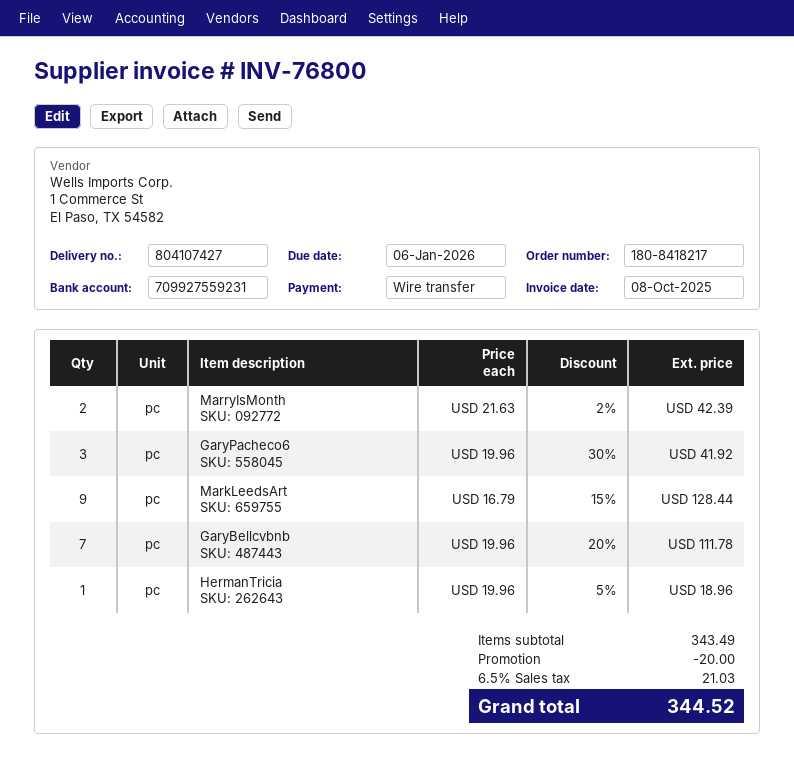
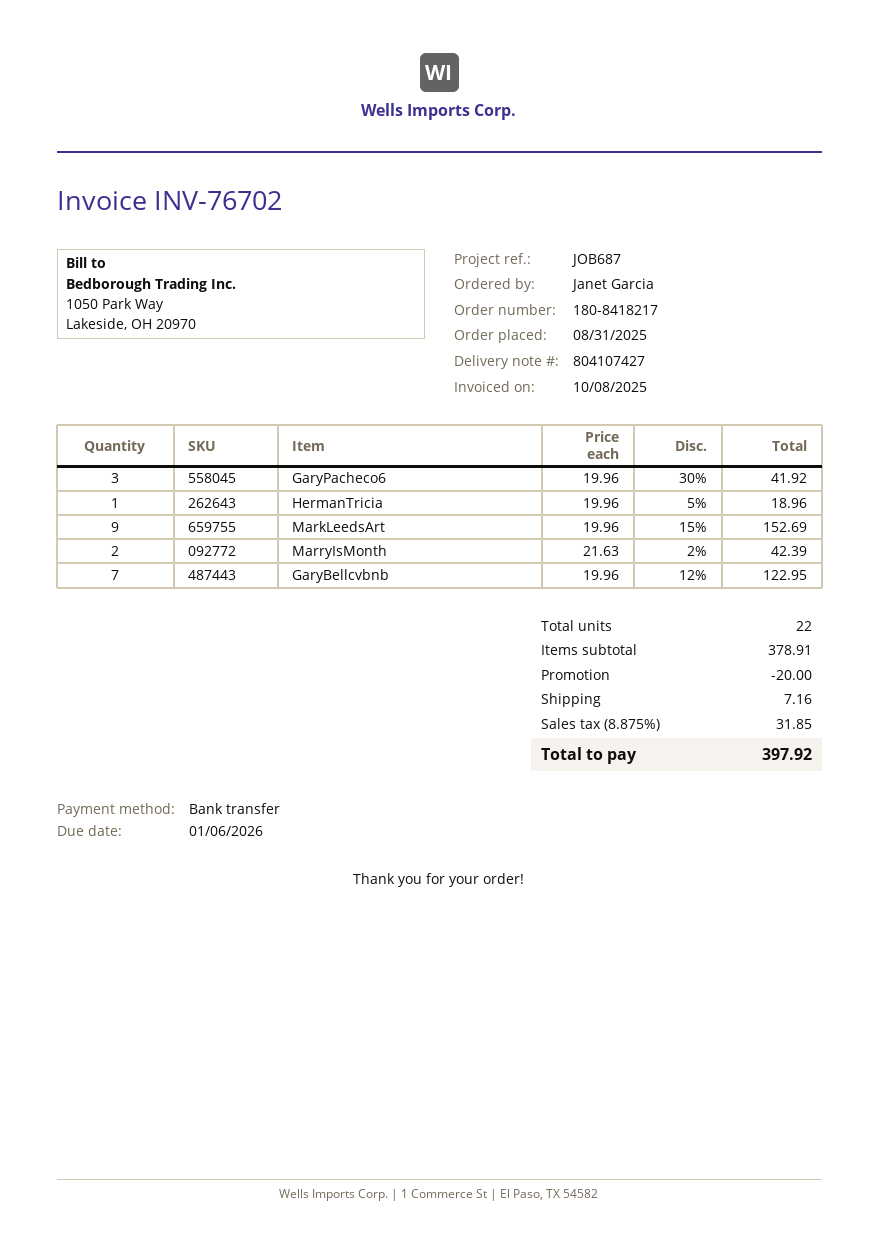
invoice number: INV-76800 -> INV-76702
MarkLeedsArt: 9 x 16.79 - 15% = 128.44 -> 9 x 19.96 - 15% = 152.69
GaryBellcvbnb: 7 x 19.96 - 20% = 111.78 -> 7 x 19.96 - 12% = 122.95
subtotal: 343.49 -> 378.91
shipping: none -> 7.16
tax: 6.5% = 21.03 -> 8.875% = 31.85
total: 344.52 -> 397.92

